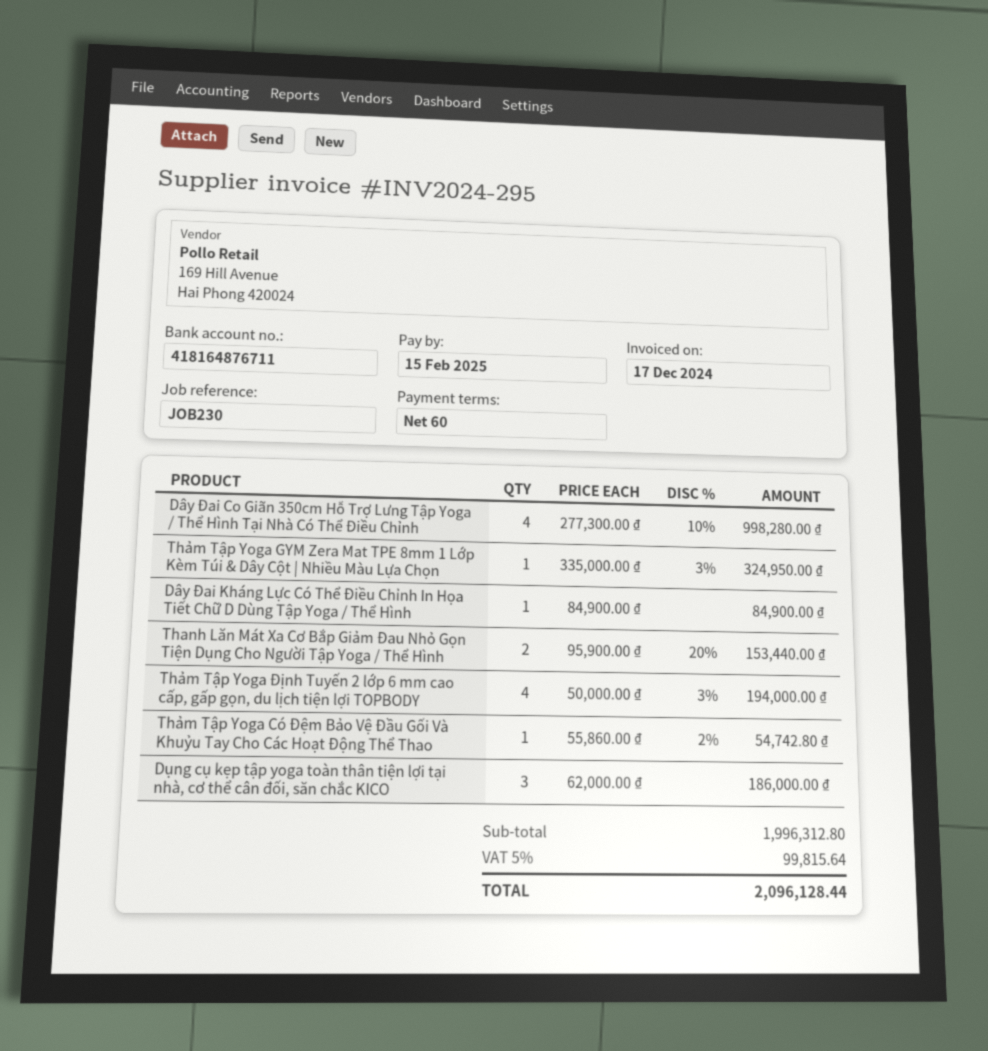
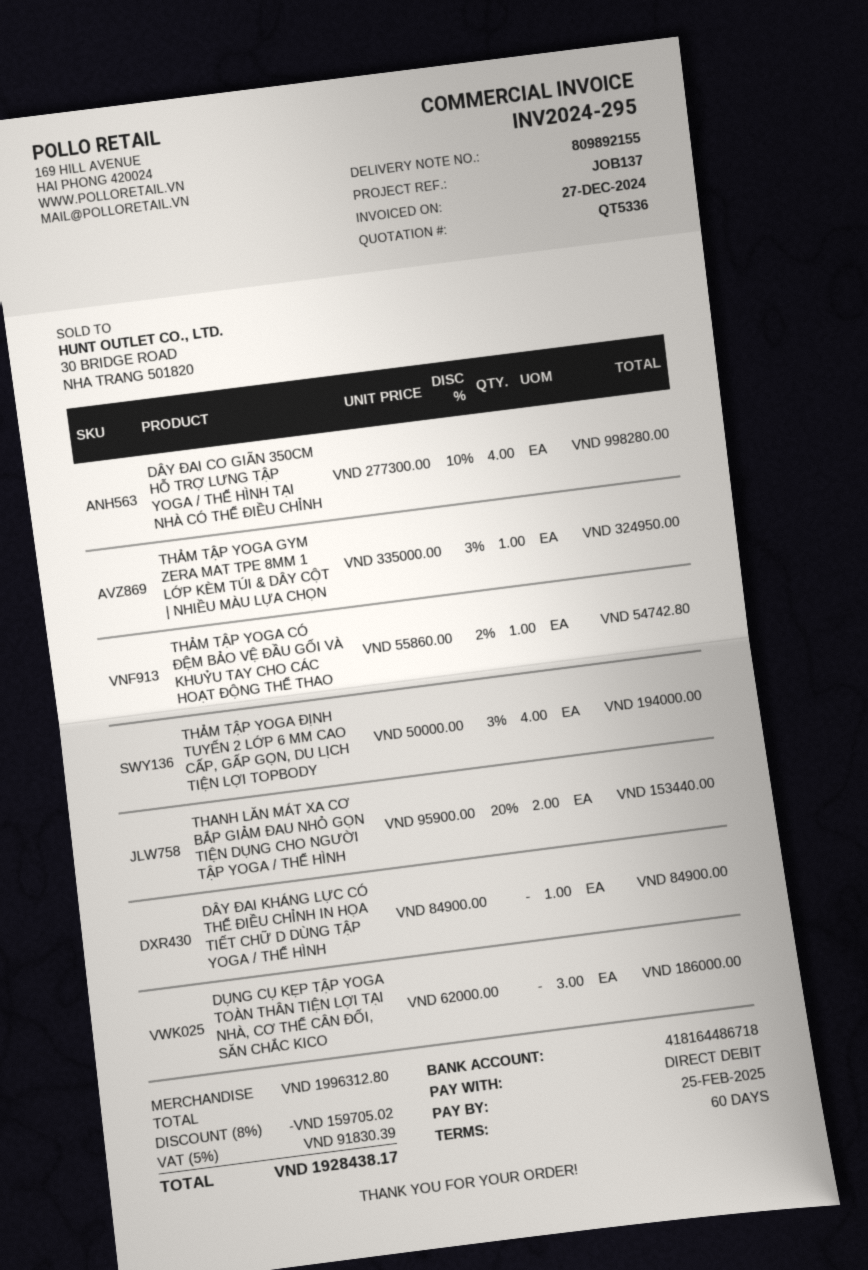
invoice date: 2024-12-17 -> 2024-12-27
due date: 2025-02-15 -> 2025-02-25
reference: JOB230 -> JOB137
bank account: 418164876711 -> 418164486718
discount: none -> 8% = 159705.02
tax: 5% = 99815.64 -> 5% = 91830.39
total: 2096128.44 -> 1928438.17

